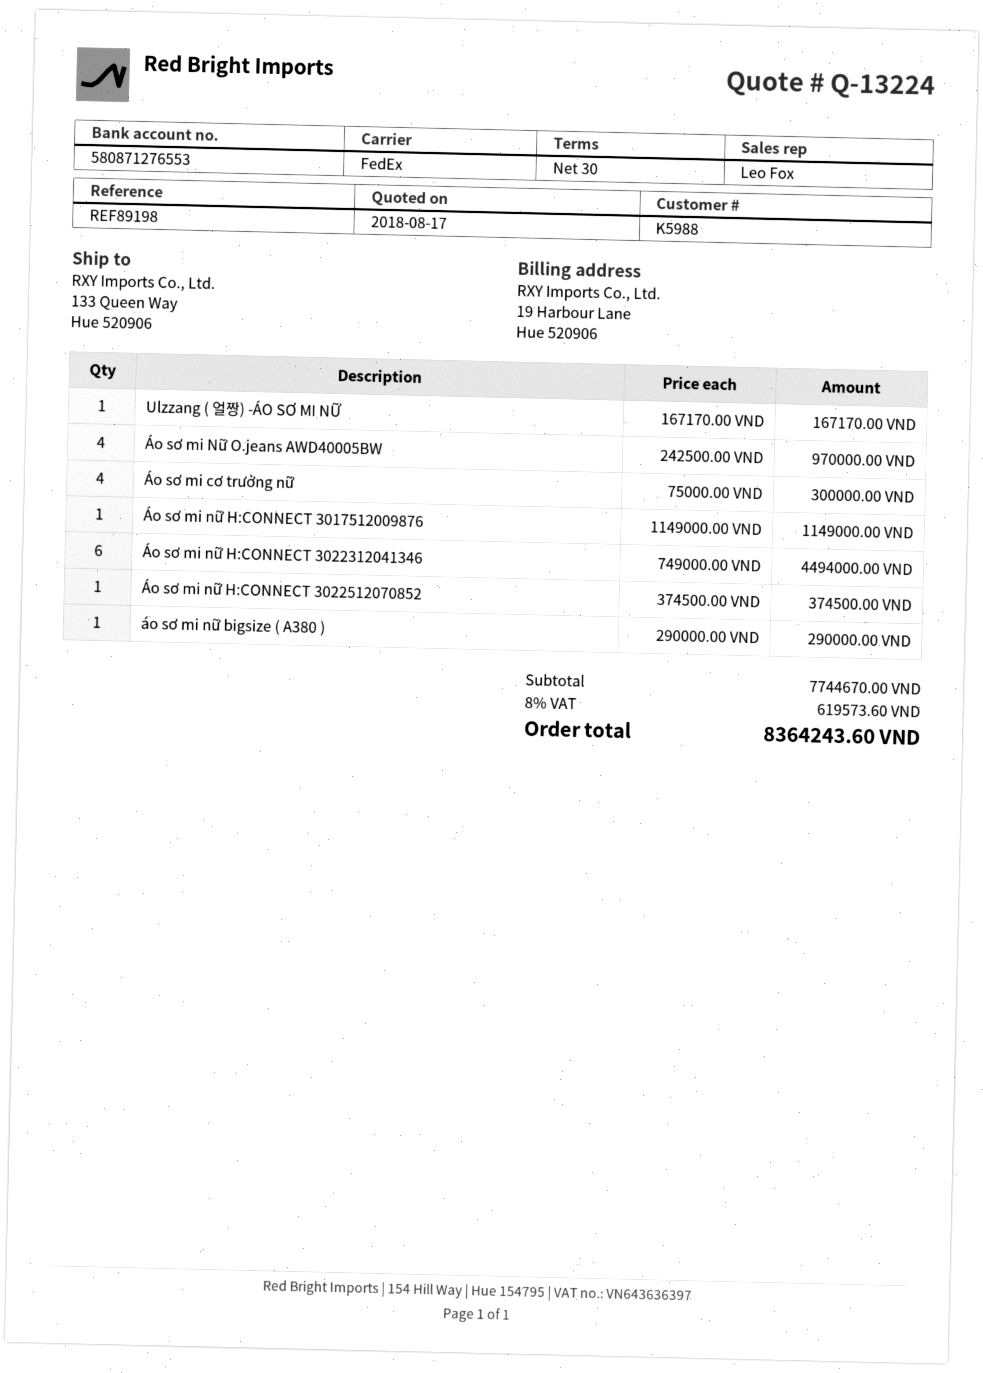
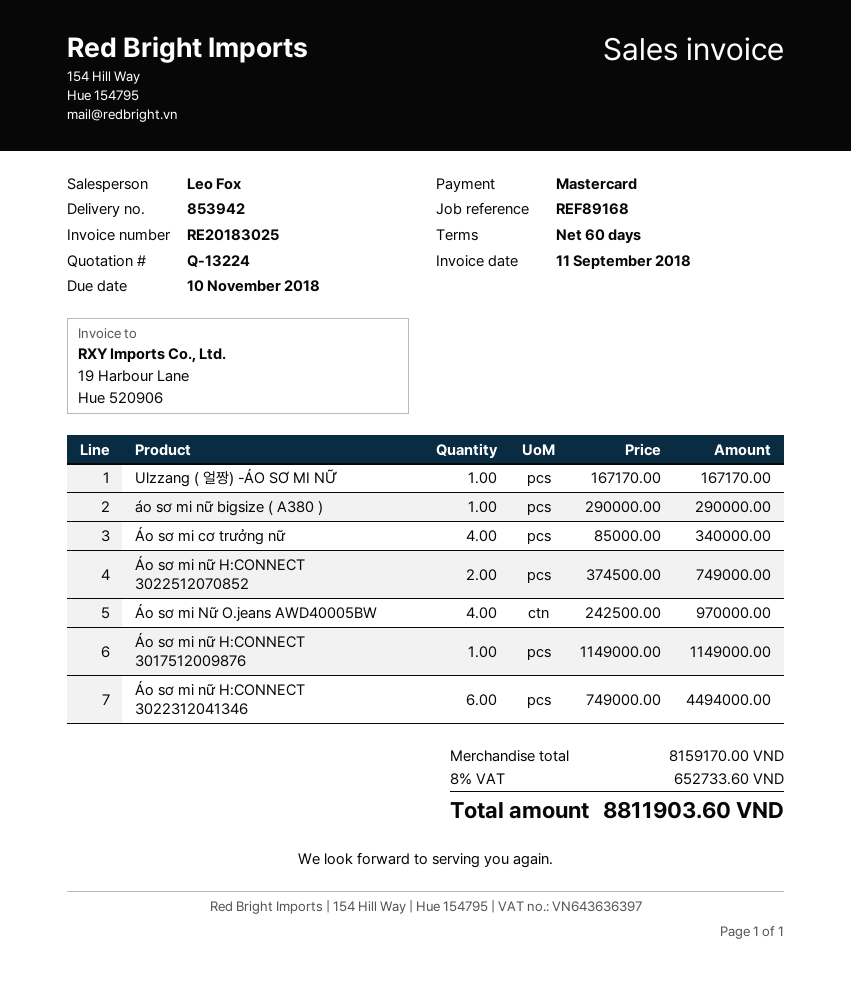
payment terms: 30 days -> 60 days
reference: REF89198 -> REF89168
Áo sơ mi cơ trưởng nữ: 4 x 75000.00 = 300000.00 -> 4 x 85000.00 = 340000.00
Áo sơ mi nữ H:CONNECT 3022512070852: 1 x 374500.00 = 374500.00 -> 2 x 374500.00 = 749000.00
subtotal: 7744670.00 -> 8159170.00
tax: 8% = 619573.60 -> 8% = 652733.60
total: 8364243.60 -> 8811903.60

